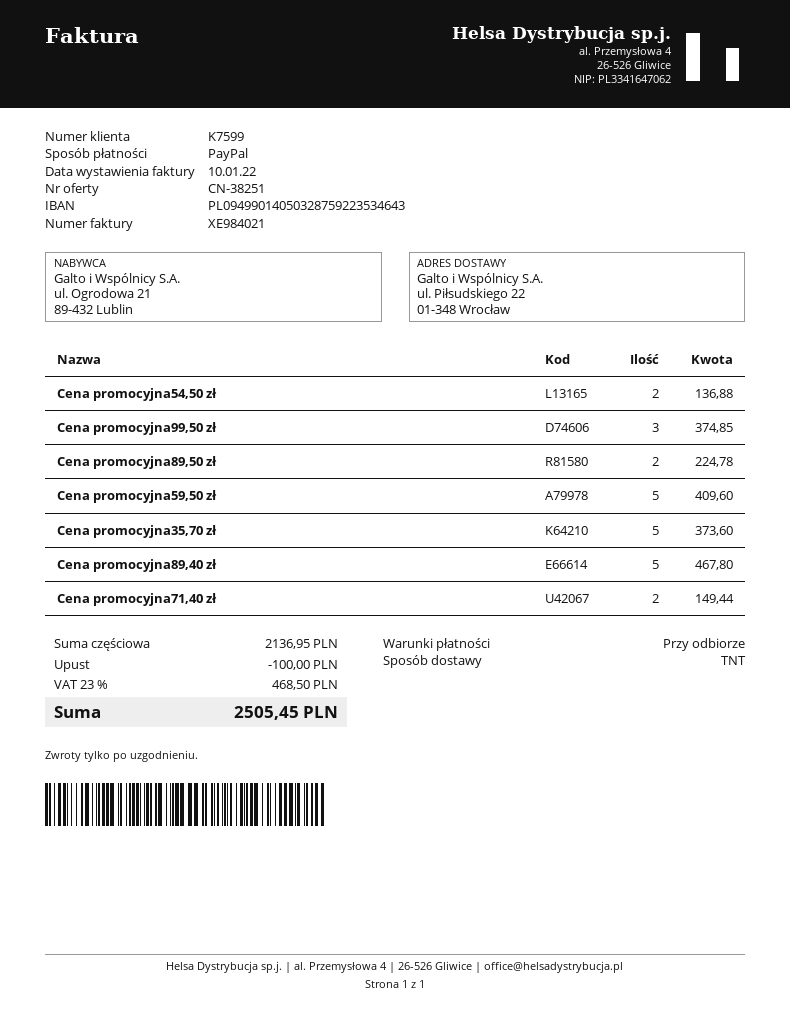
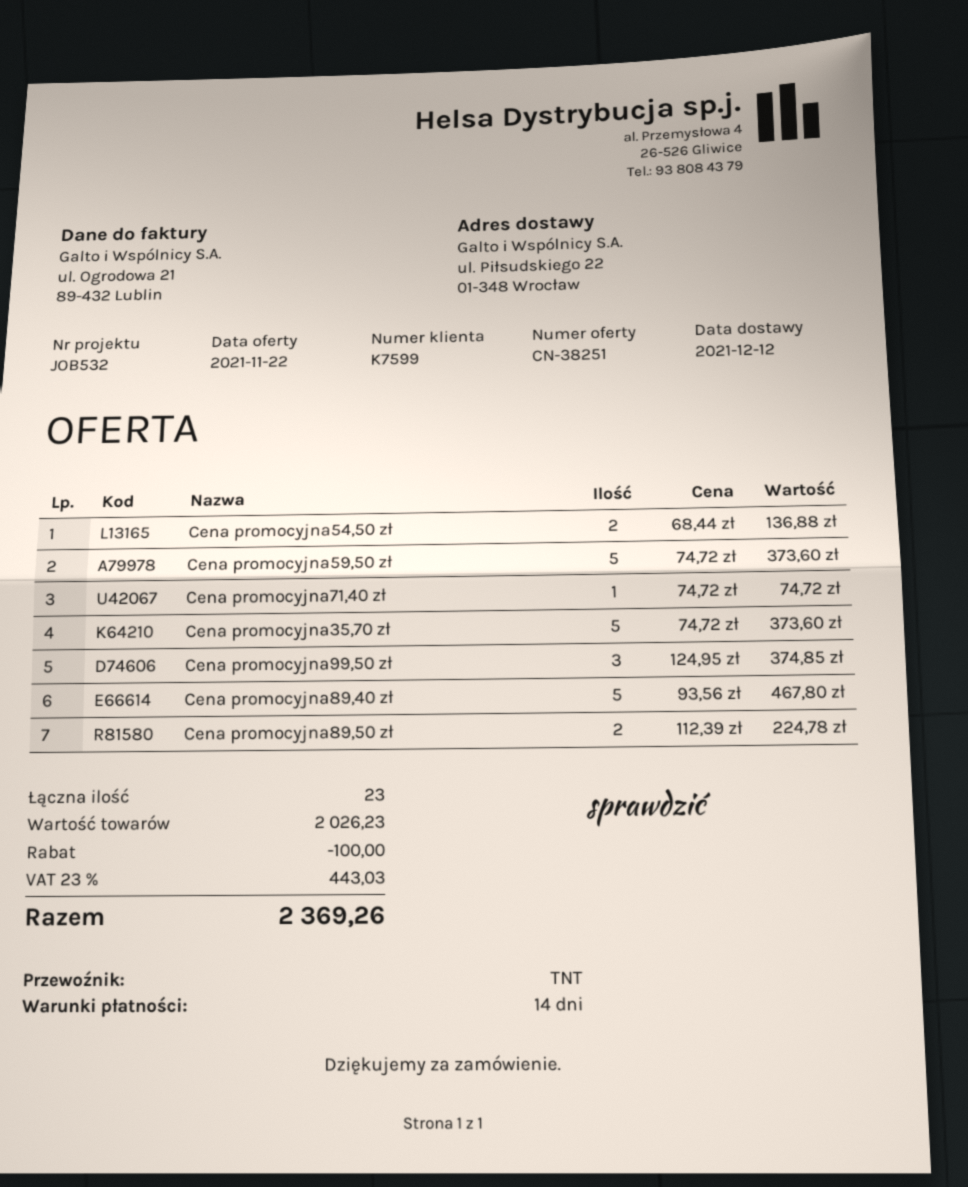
payment terms: on receipt -> 14 days
Cena promocyjna59,50 zł: 5 for 409.60 -> 5 for 373.60
Cena promocyjna71,40 zł: 2 for 149.44 -> 1 for 74.72
subtotal: 2136.95 -> 2026.23
tax: 23% = 468.50 -> 23% = 443.03
total: 2505.45 -> 2369.26

